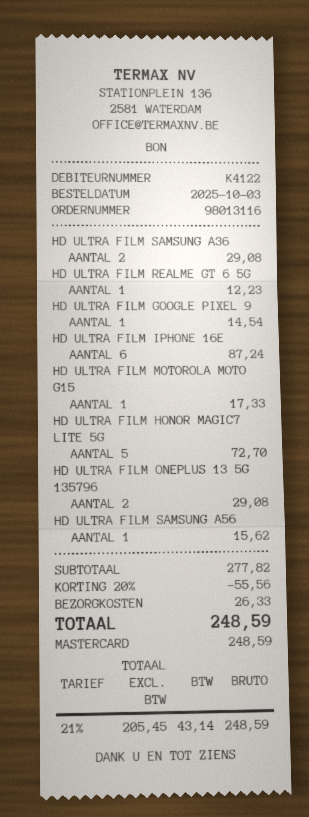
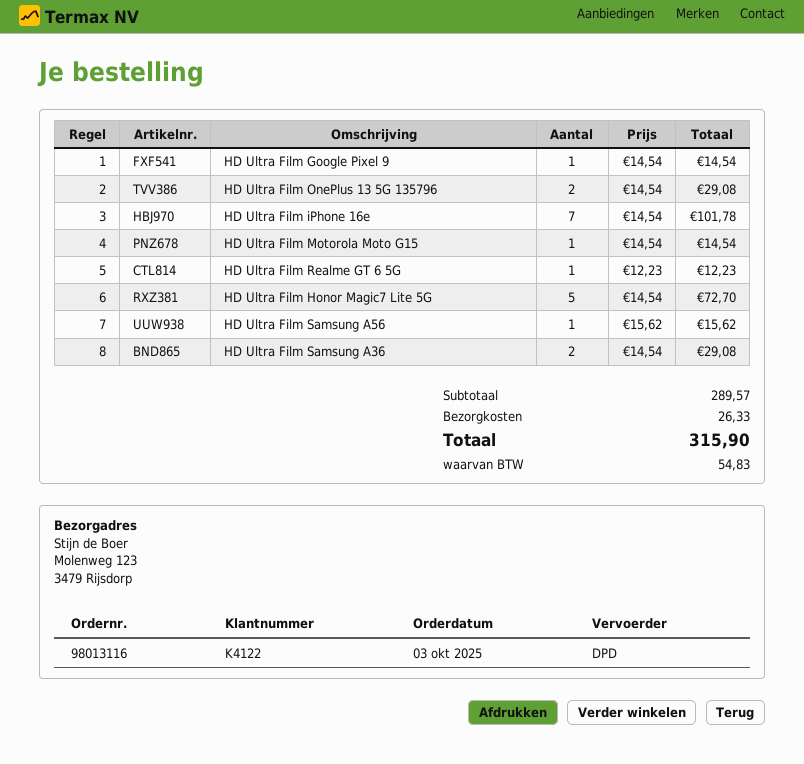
HD ULTRA FILM IPHONE 16E: 6 for 87.24 -> 7 for 101.78
HD ULTRA FILM MOTOROLA MOTO G15: 1 for 17.33 -> 1 for 14.54
subtotal: 277.82 -> 289.57
discount: 20% = 55.56 -> none
tax: 43.14 -> 54.83
total: 248.59 -> 315.90

